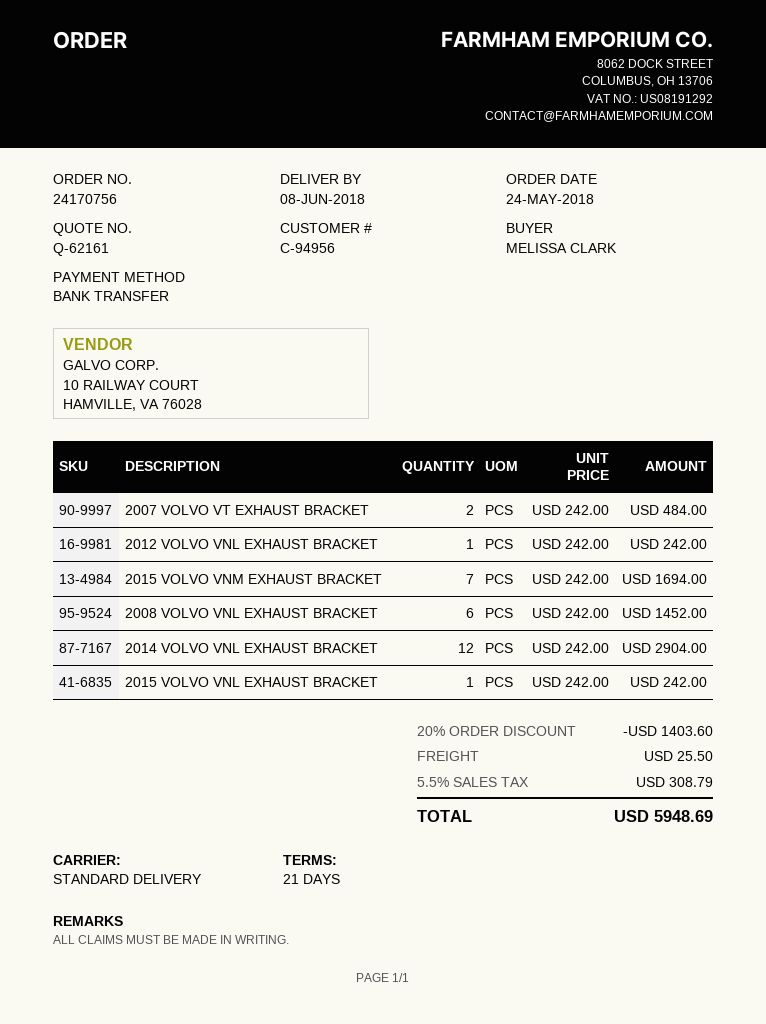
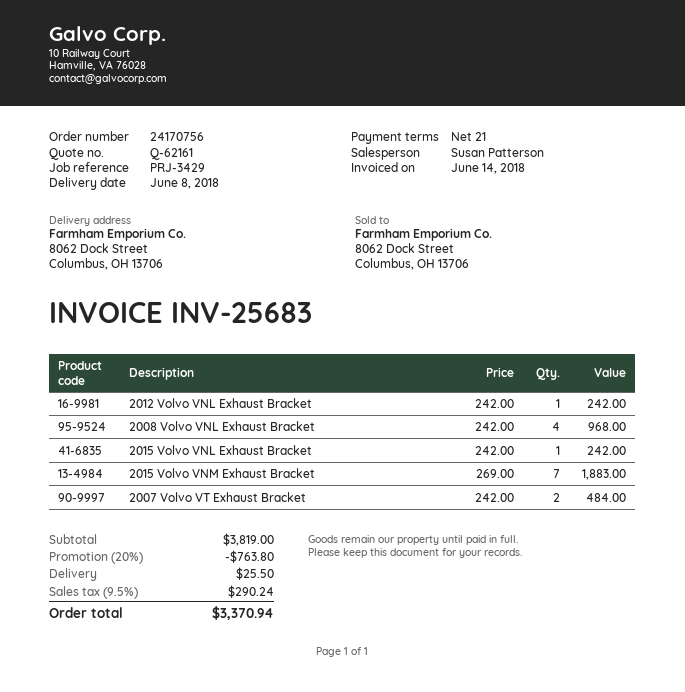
2015 VOLVO VNM EXHAUST BRACKET: 7 x 242.00 = 1694.00 -> 7 x 269.00 = 1883.00
2008 VOLVO VNL EXHAUST BRACKET: 6 x 242.00 = 1452.00 -> 4 x 242.00 = 968.00
2014 VOLVO VNL EXHAUST BRACKET: 12 x 242.00 = 2904.00 -> none
discount: 20% = 1403.60 -> 20% = 763.80
tax: 5.5% = 308.79 -> 9.5% = 290.24
total: 5948.69 -> 3370.94

